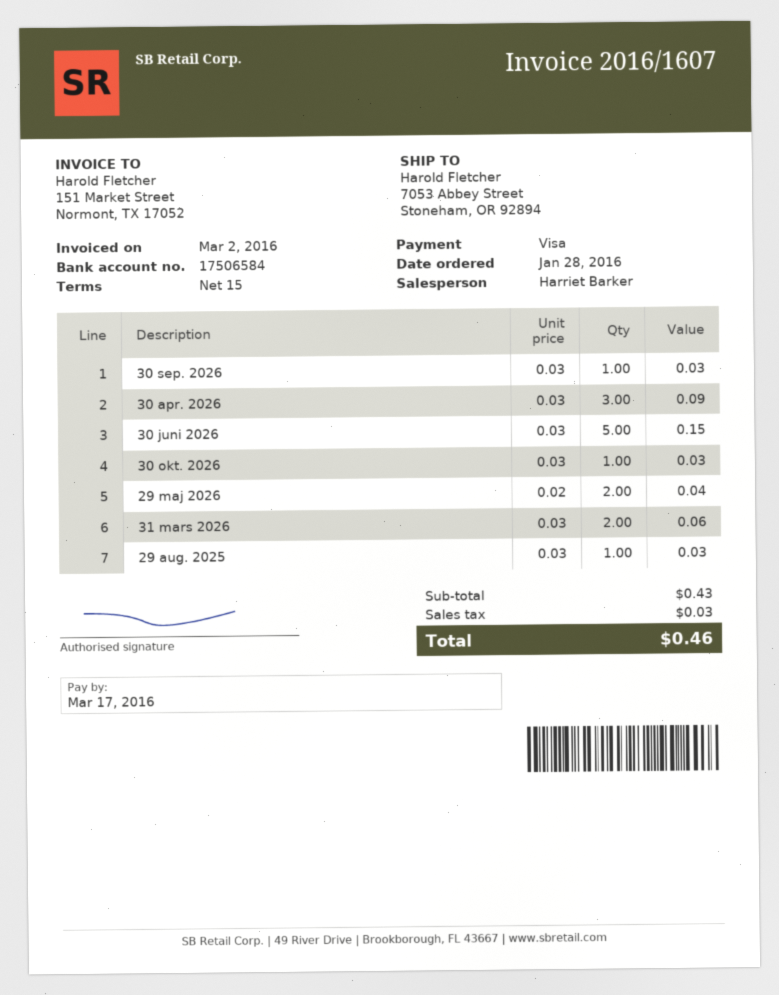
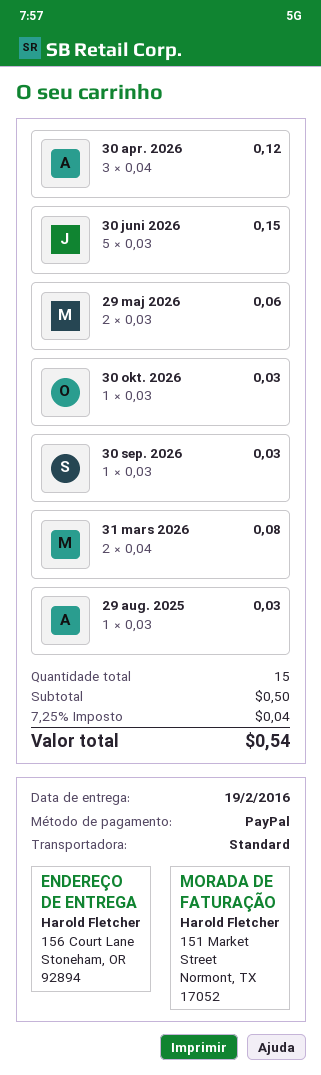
payment method: Visa -> PayPal
ship to: 7053 Abbey Street, Stoneham, OR 92894 -> 156 Court Lane, Stoneham, OR 92894
30 apr. 2026: 3 x 0.03 = 0.09 -> 3 x 0.04 = 0.12
29 maj 2026: 2 x 0.02 = 0.04 -> 2 x 0.03 = 0.06
31 mars 2026: 2 x 0.03 = 0.06 -> 2 x 0.04 = 0.08
subtotal: 0.43 -> 0.50
tax: 0.03 -> 0.04
total: 0.46 -> 0.54

